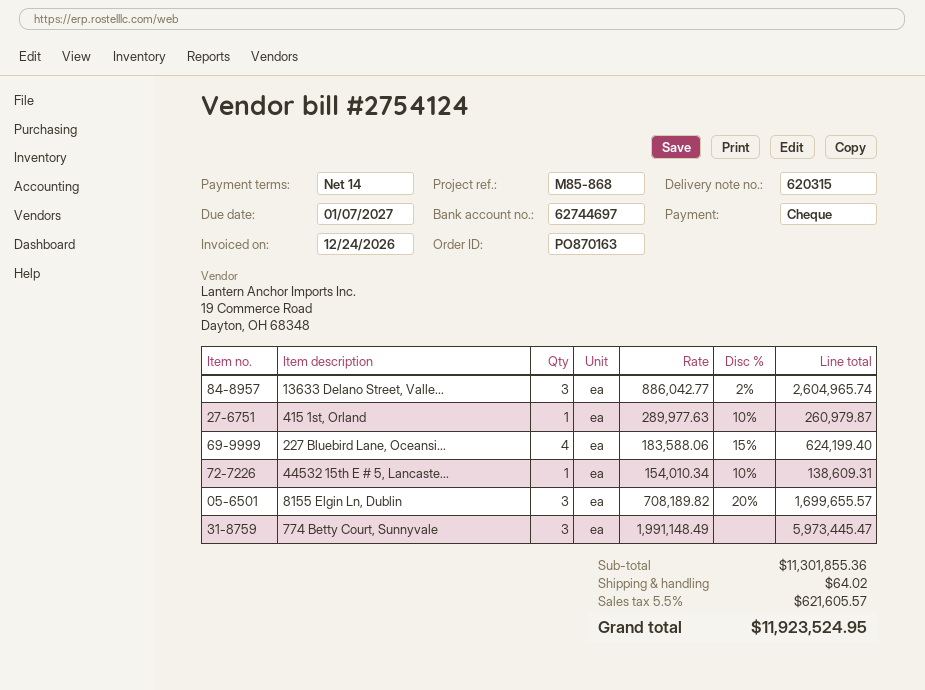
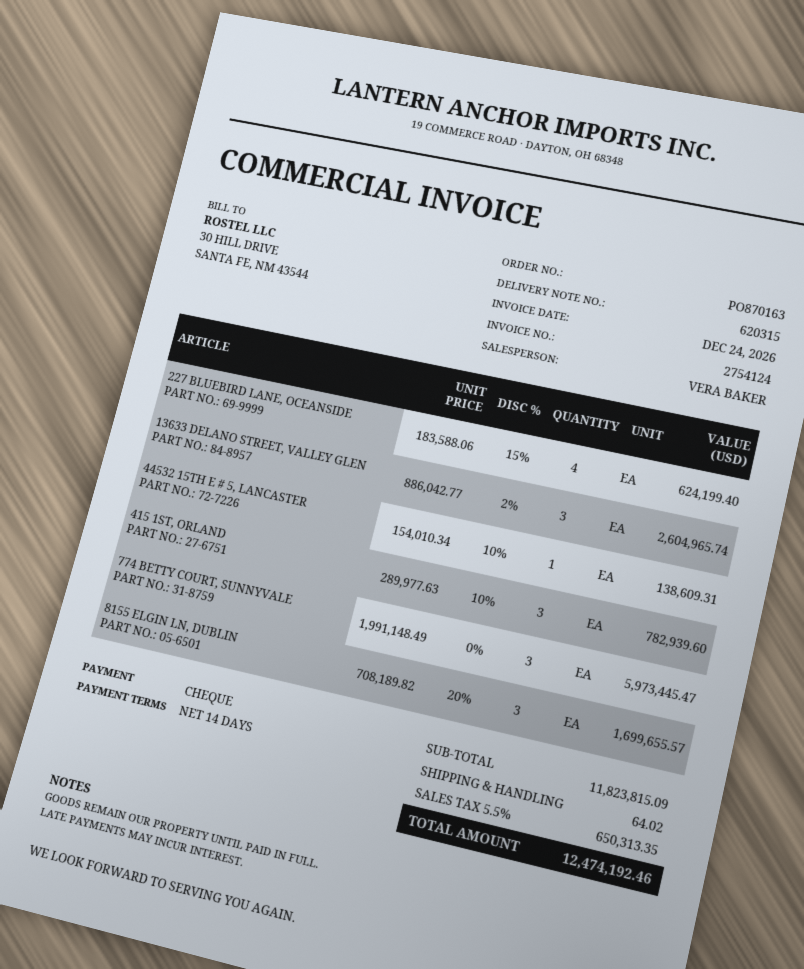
415 1st, Orland: 1 x 289977.63 - 10% = 260979.87 -> 3 x 289977.63 - 10% = 782939.60
subtotal: 11301855.36 -> 11823815.09
tax: 5.5% = 621605.57 -> 5.5% = 650313.35
total: 11923524.95 -> 12474192.46

